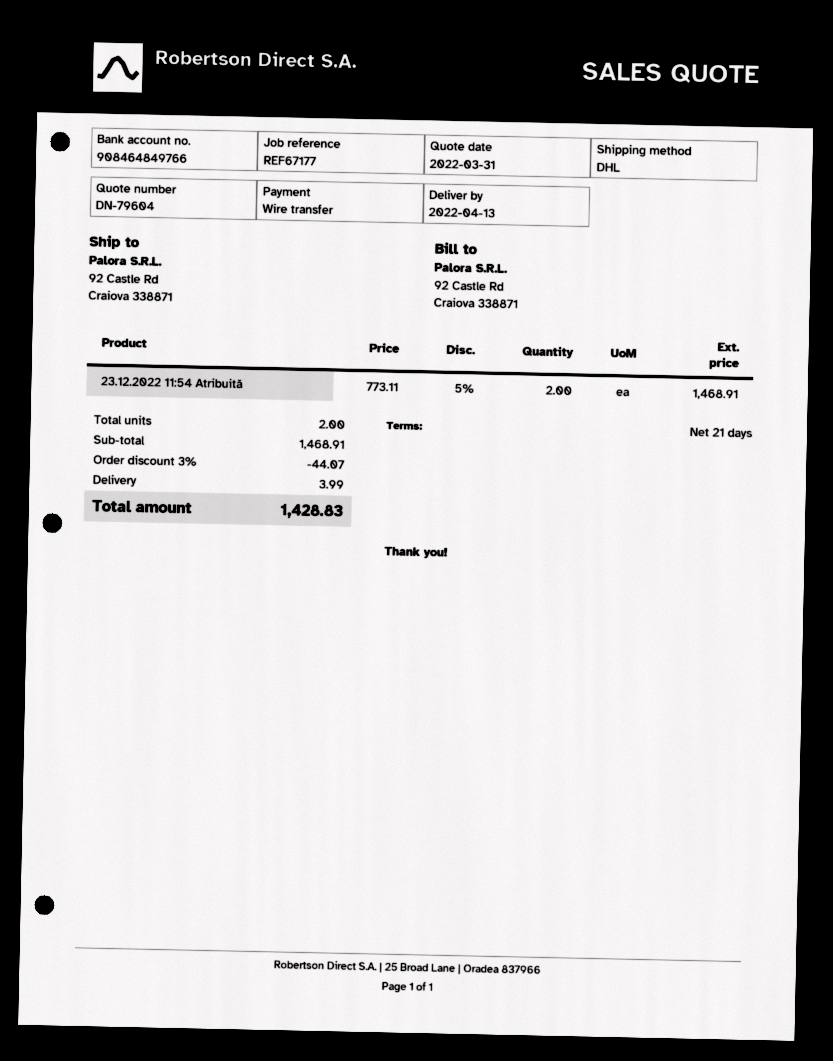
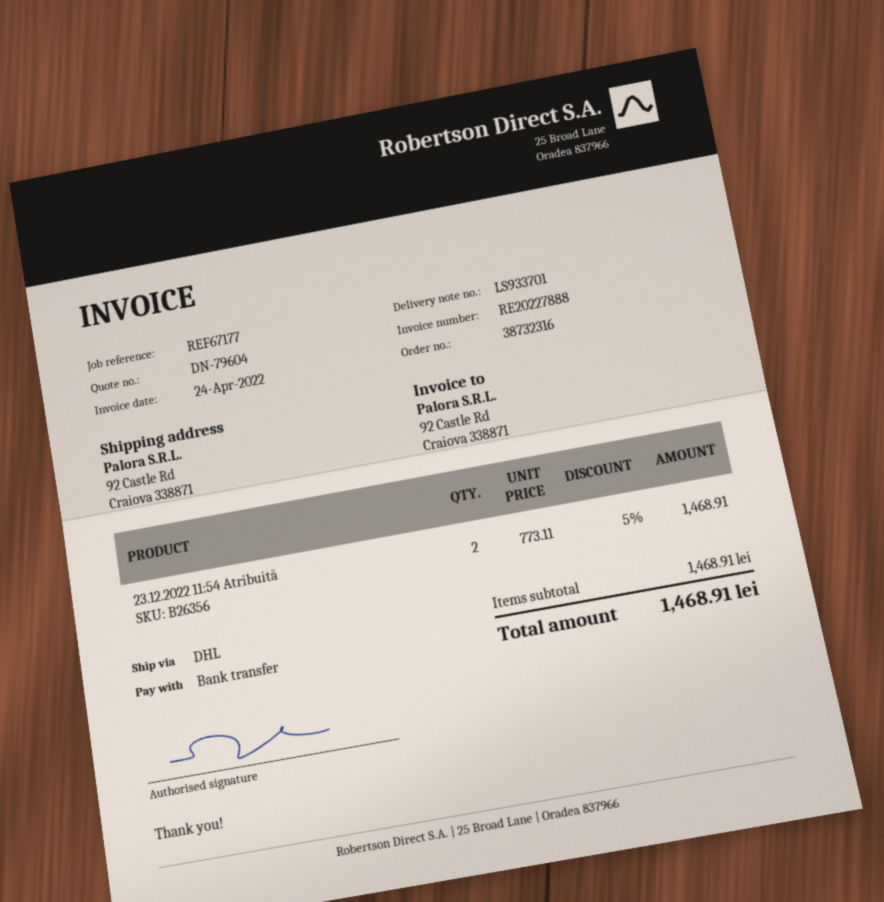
discount: 3% = 44.07 -> none
shipping: 3.99 -> none
total: 1428.83 -> 1468.91

